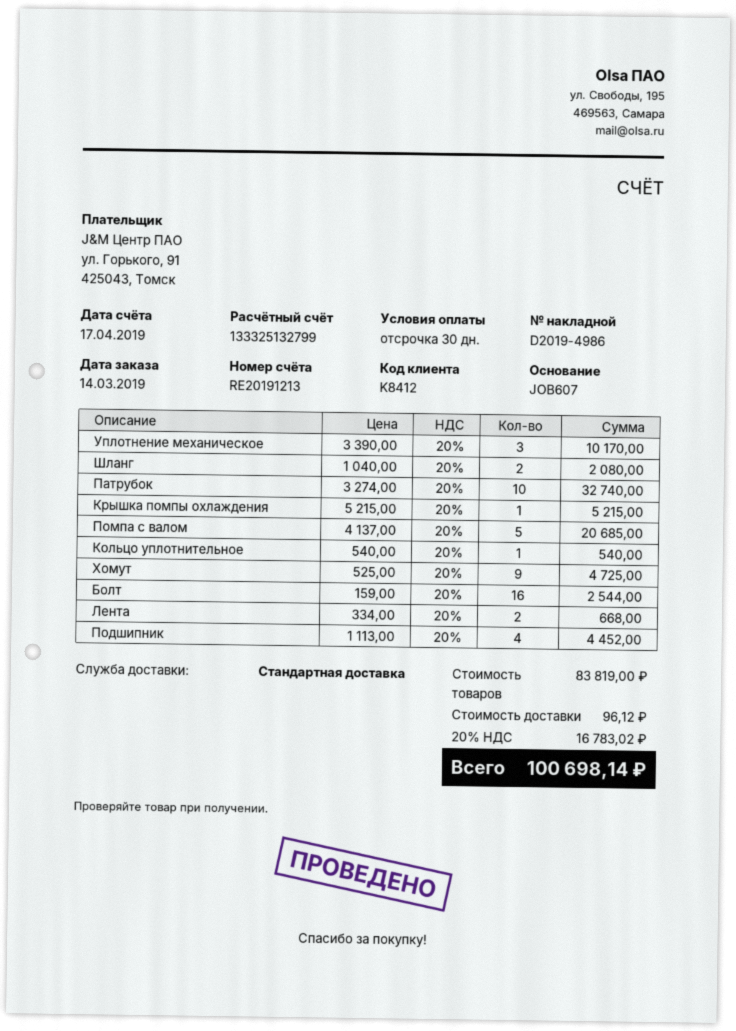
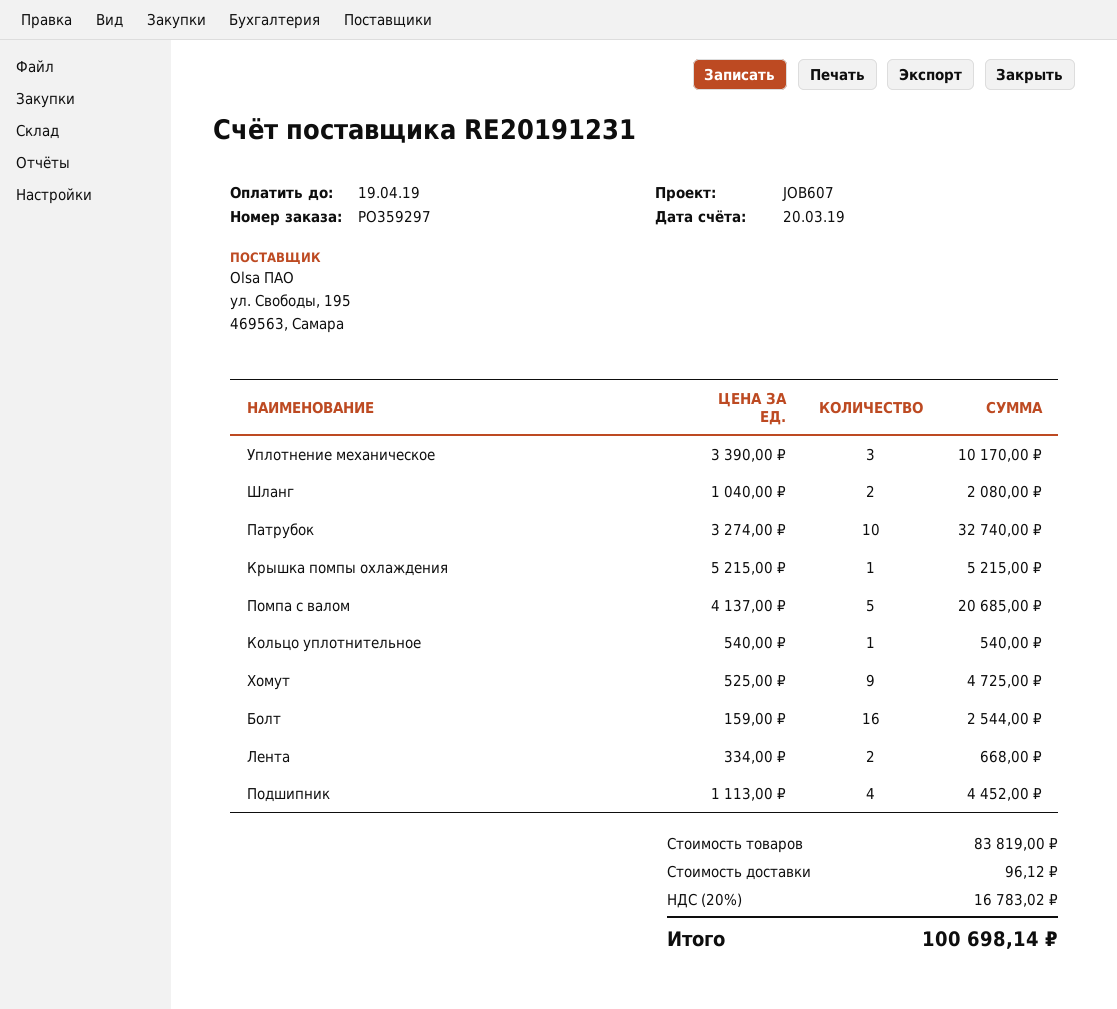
invoice number: RE20191213 -> RE20191231
invoice date: 2019-04-17 -> 2019-03-20

